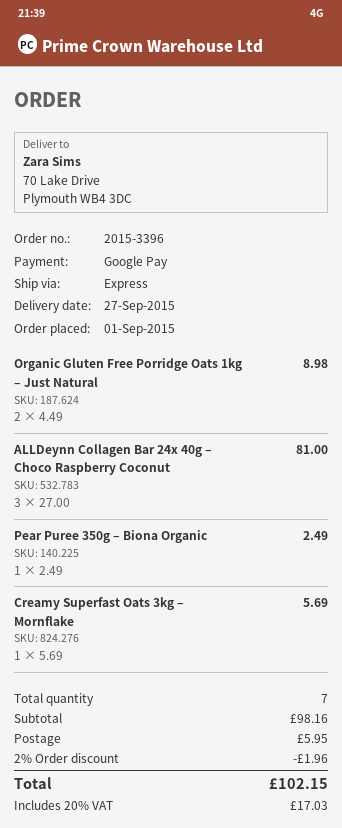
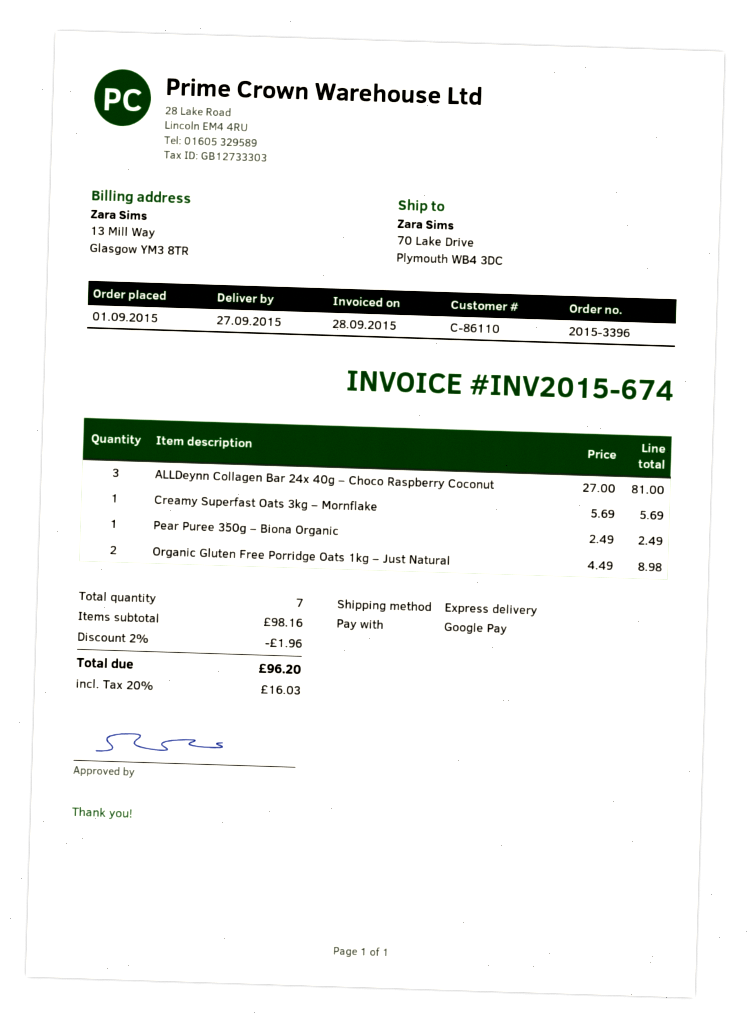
shipping: 5.95 -> none
tax: 20% = 17.03 -> 20% = 16.03
total: 102.15 -> 96.20

